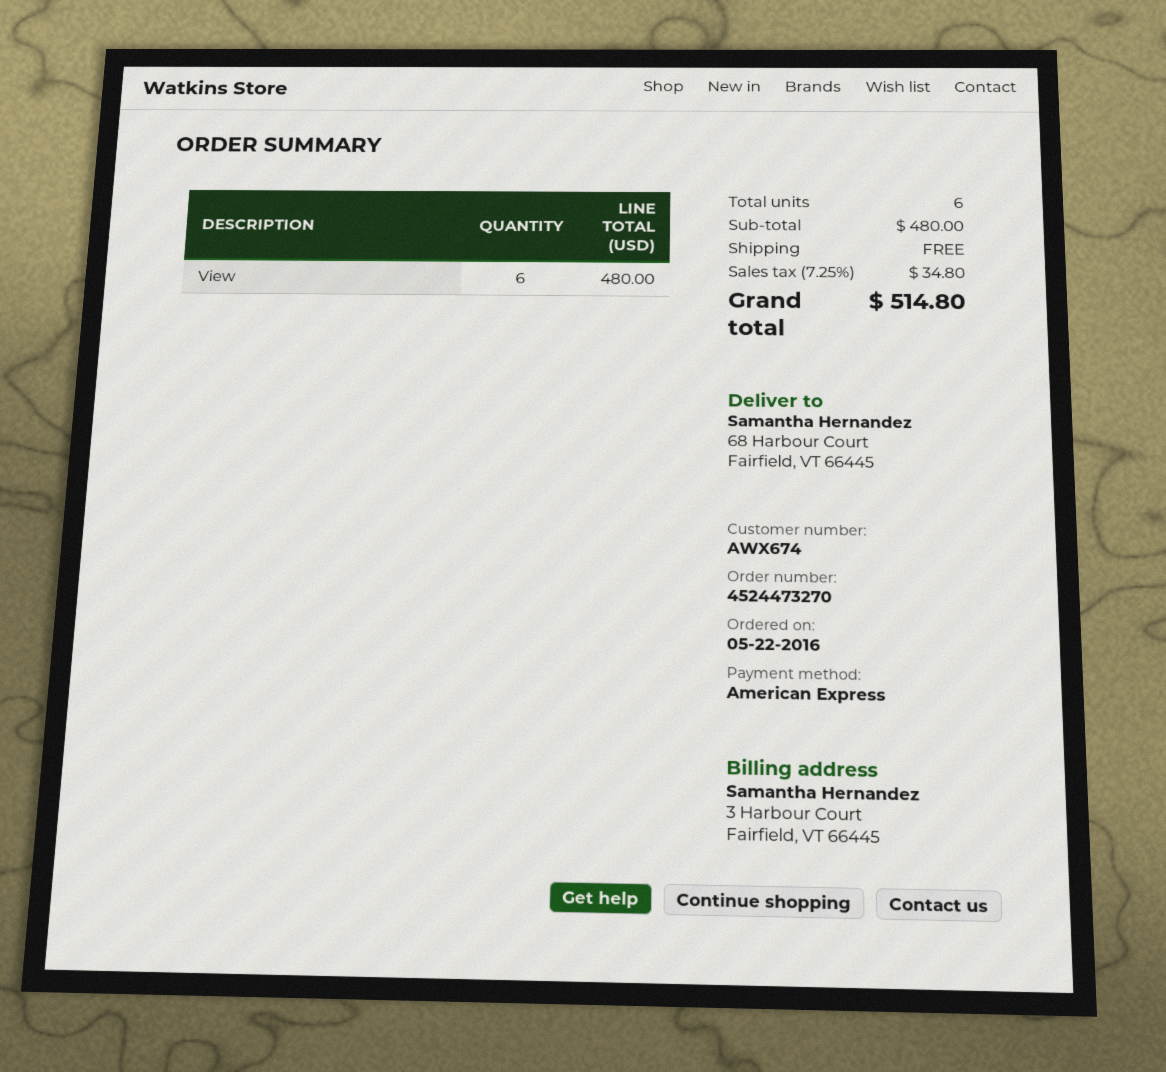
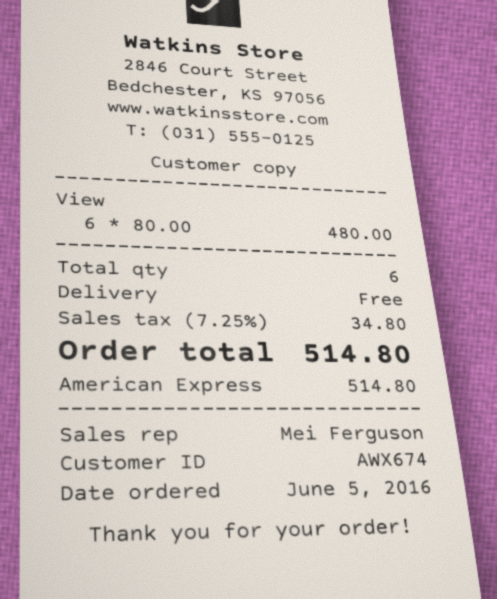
order date: 2016-05-22 -> 2016-06-05

